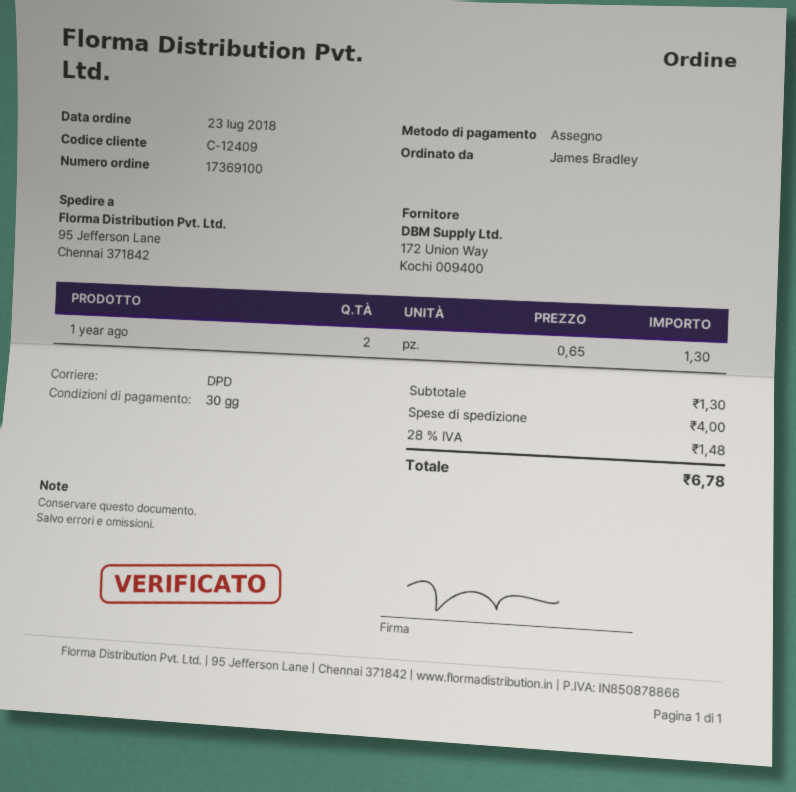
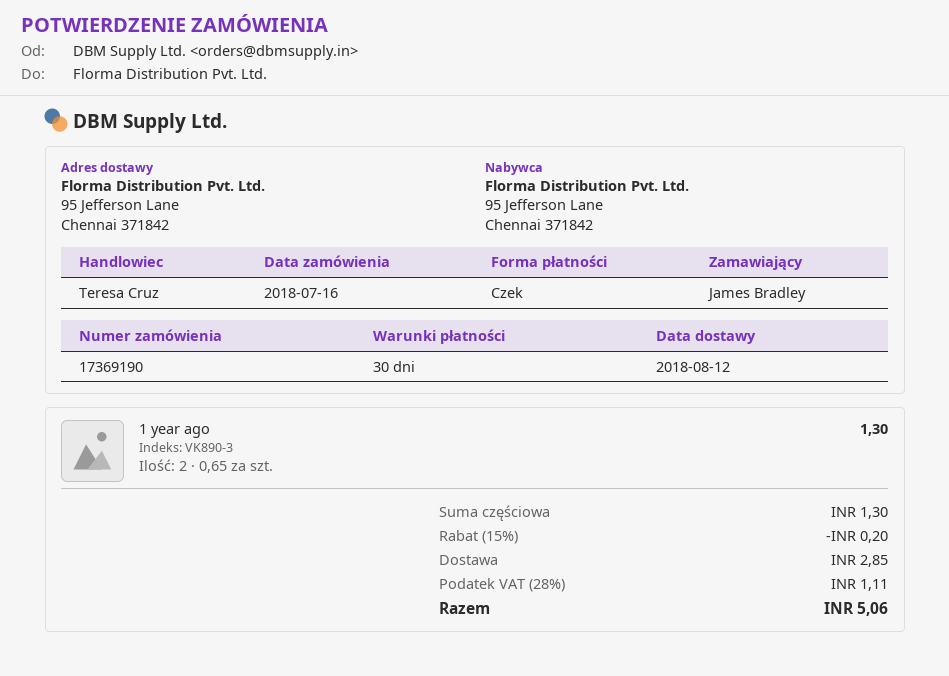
order number: 17369100 -> 17369190
order date: 2018-07-23 -> 2018-07-16
discount: none -> 15% = 0.20
shipping: 4.00 -> 2.85
tax: 28% = 1.48 -> 28% = 1.11
total: 6.78 -> 5.06

